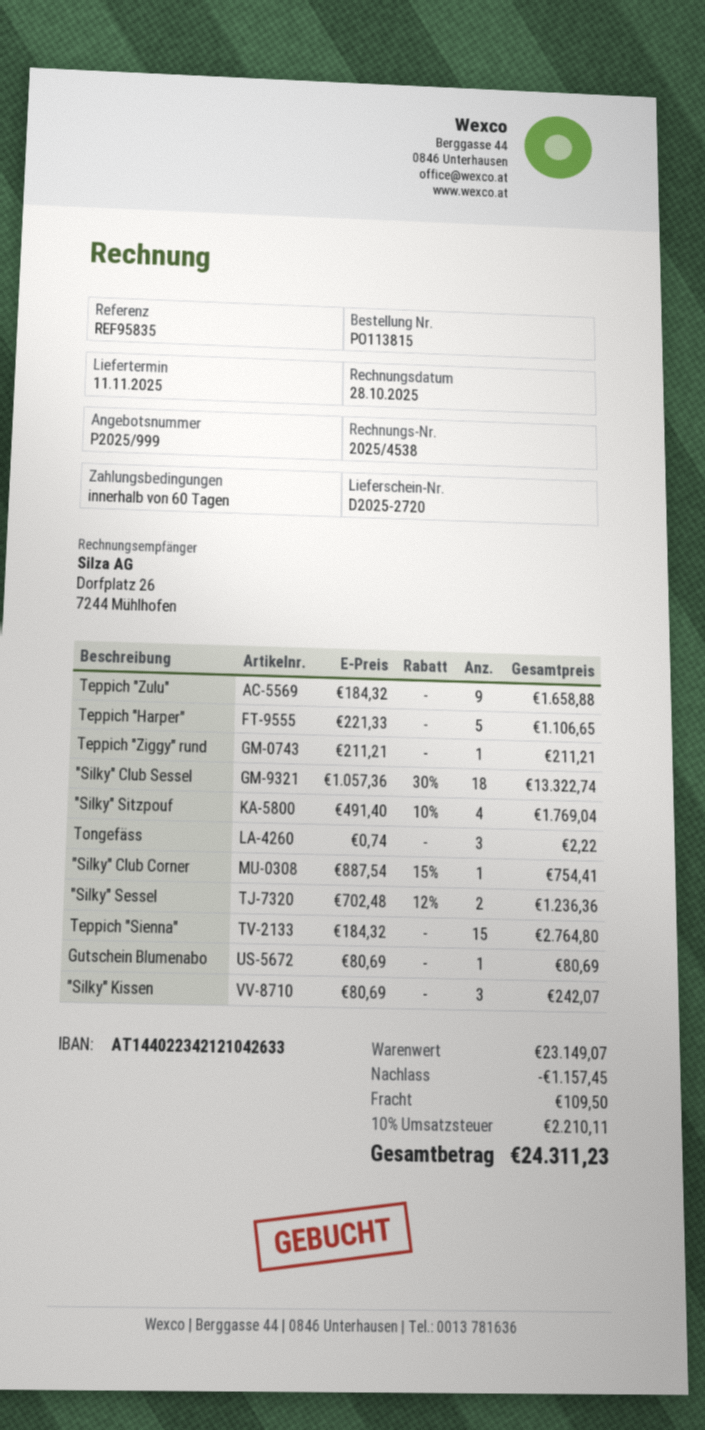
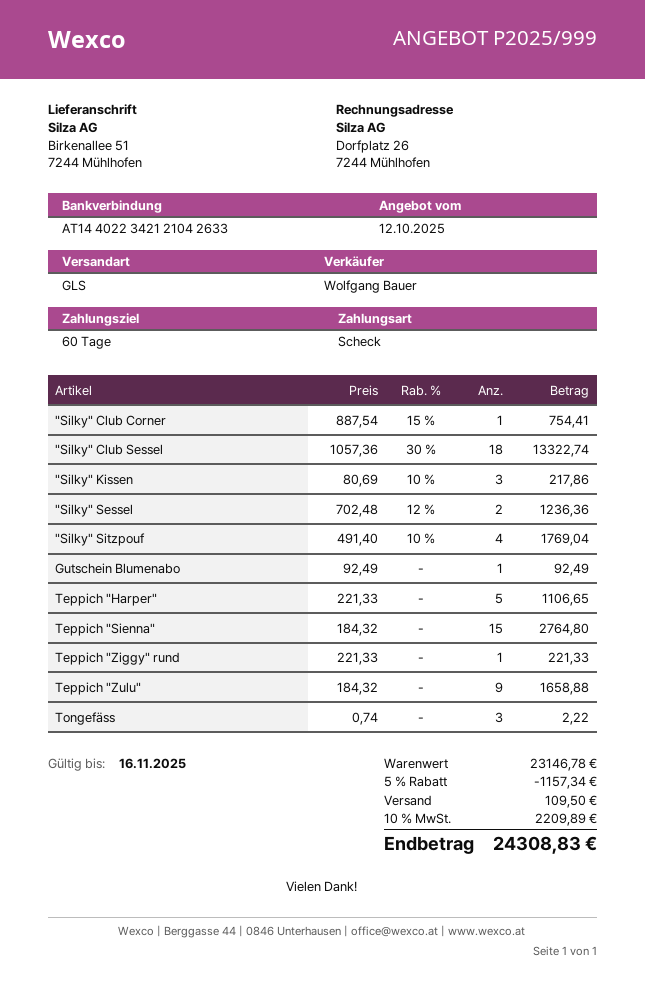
Teppich "Ziggy" rund: 1 x 211.21 = 211.21 -> 1 x 221.33 = 221.33
Gutschein Blumenabo: 1 x 80.69 = 80.69 -> 1 x 92.49 = 92.49
"Silky" Kissen: 3 x 80.69 = 242.07 -> 3 x 80.69 - 10% = 217.86
subtotal: 23149.07 -> 23146.78
discount: 1157.45 -> 1157.34
tax: 10% = 2210.11 -> 10% = 2209.89
total: 24311.23 -> 24308.83

